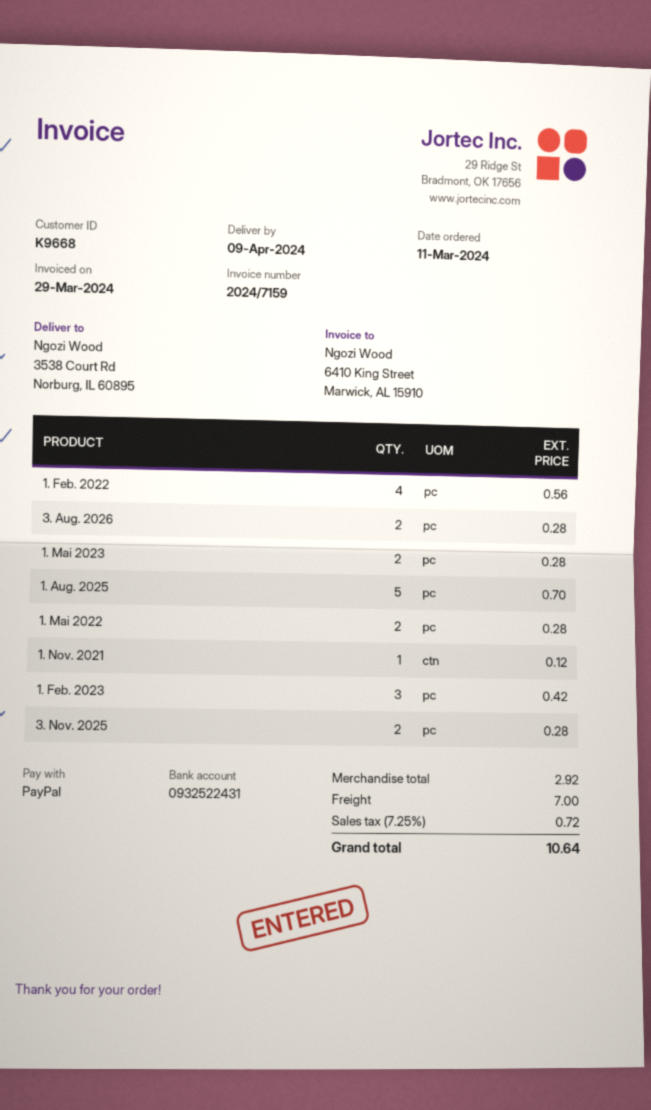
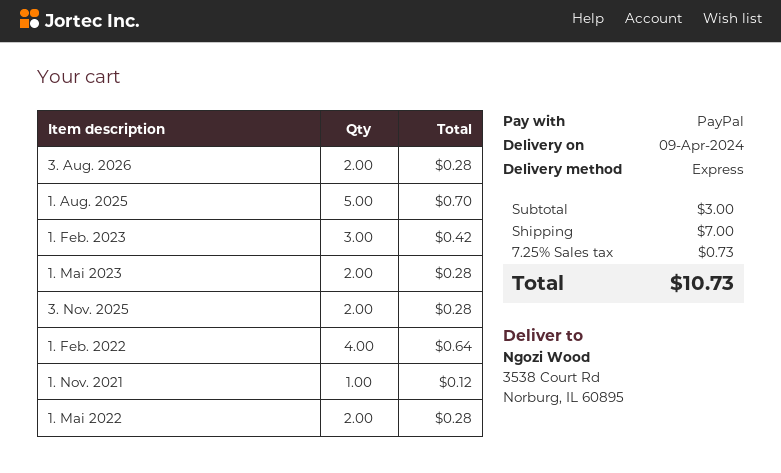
1. Feb. 2022: 4 for 0.56 -> 4 for 0.64
subtotal: 2.92 -> 3.00
tax: 7.25% = 0.72 -> 7.25% = 0.73
total: 10.64 -> 10.73

